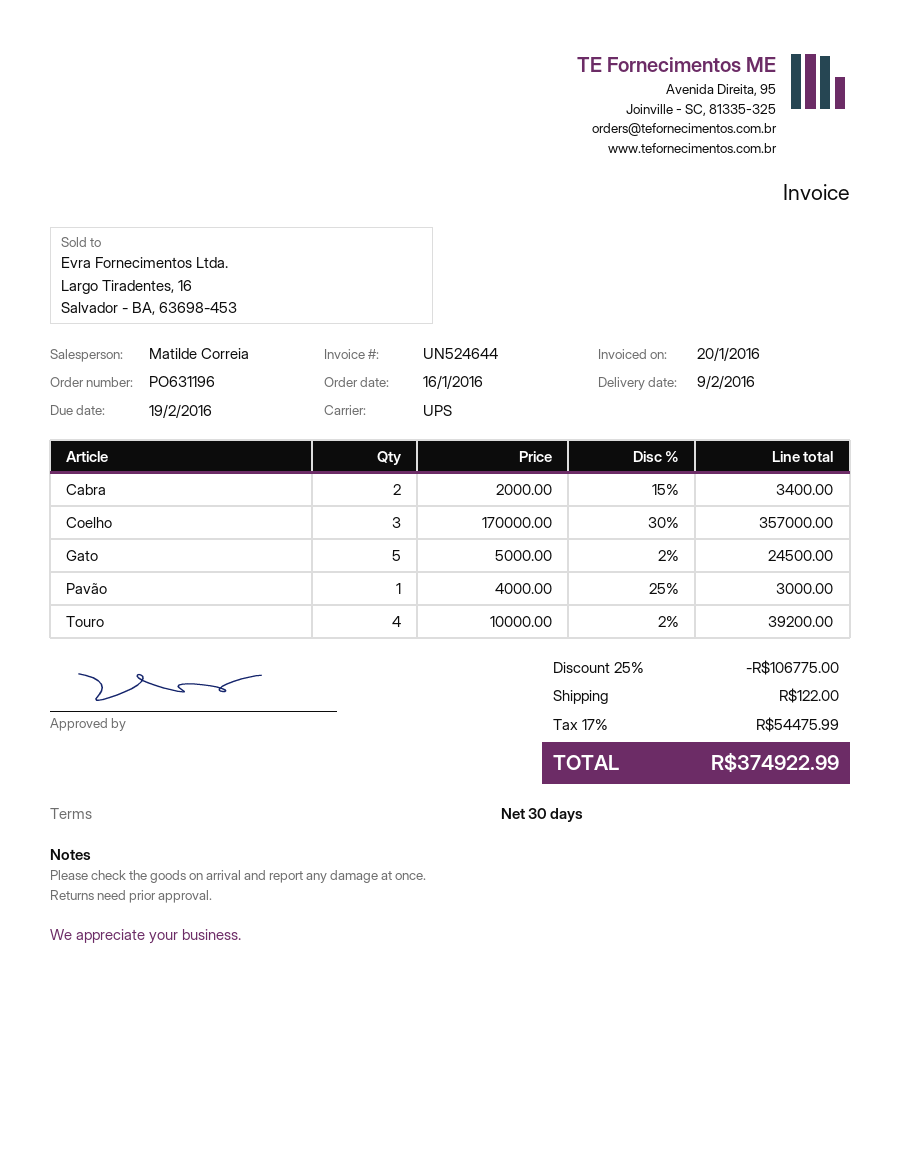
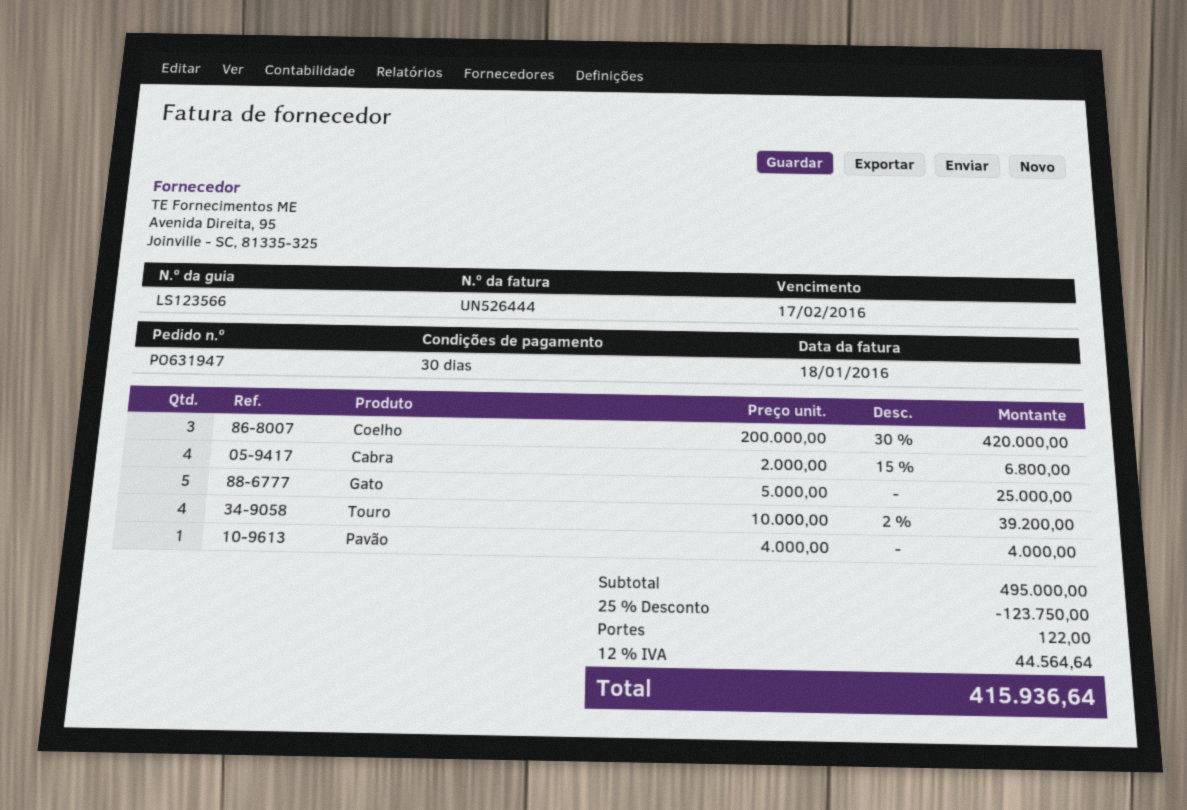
order number: PO631196 -> PO631947
invoice number: UN524644 -> UN526444
invoice date: 2016-01-20 -> 2016-01-18
due date: 2016-02-19 -> 2016-02-17
Cabra: 2 x 2000.00 - 15% = 3400.00 -> 4 x 2000.00 - 15% = 6800.00
Coelho: 3 x 170000.00 - 30% = 357000.00 -> 3 x 200000.00 - 30% = 420000.00
Gato: 5 x 5000.00 - 2% = 24500.00 -> 5 x 5000.00 = 25000.00
Pavão: 1 x 4000.00 - 25% = 3000.00 -> 1 x 4000.00 = 4000.00
discount: 25% = 106775.00 -> 25% = 123750.00
tax: 17% = 54475.99 -> 12% = 44564.64
total: 374922.99 -> 415936.64

